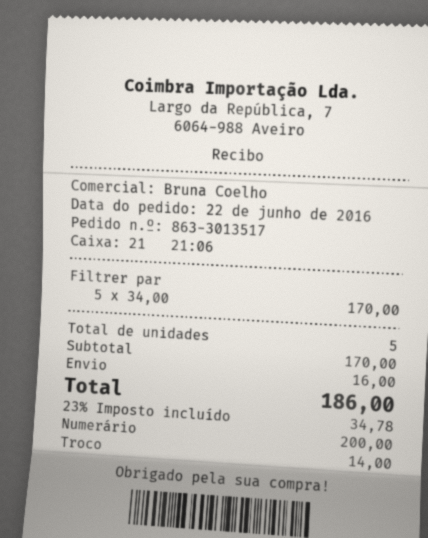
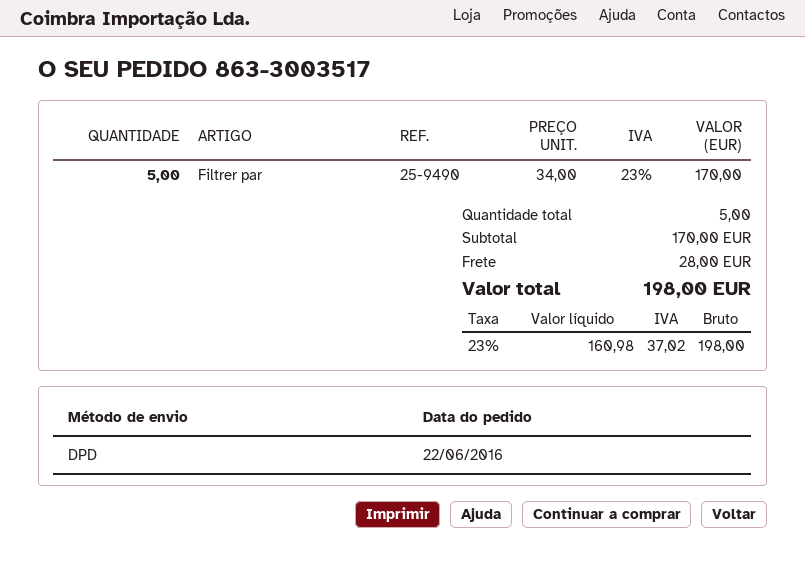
order number: 863-3013517 -> 863-3003517
shipping: 16.00 -> 28.00
tax: 23% = 34.78 -> 23% = 37.02
total: 186.00 -> 198.00

